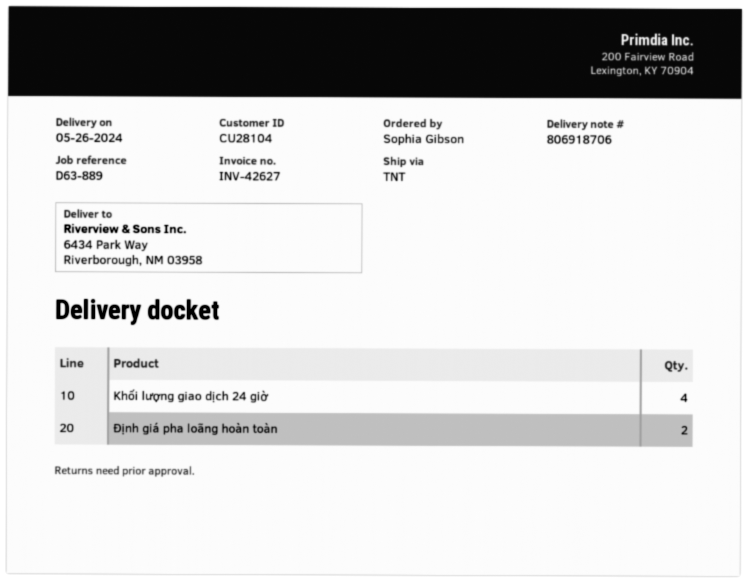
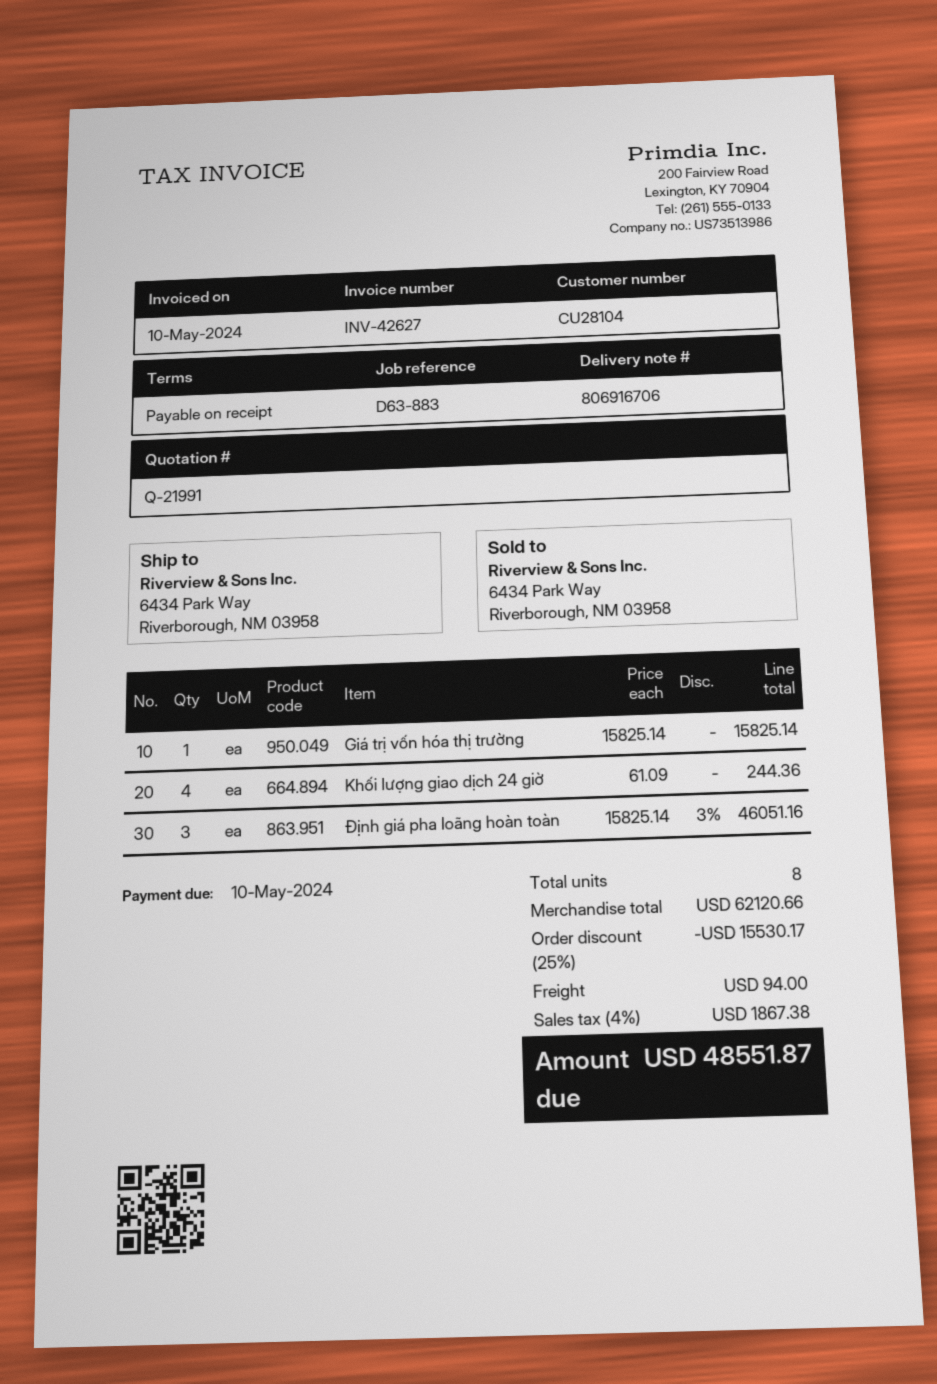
delivery note number: 806918706 -> 806916706
reference: D63-889 -> D63-883
Định giá pha loãng hoàn toàn: 2 -> 3
Giá trị vốn hóa thị trường: none -> 1

